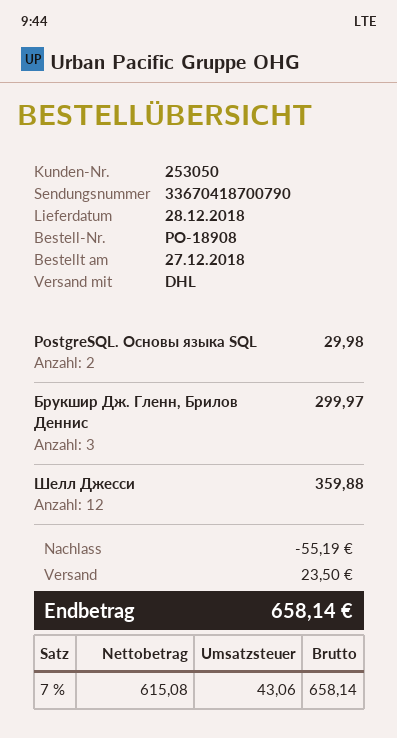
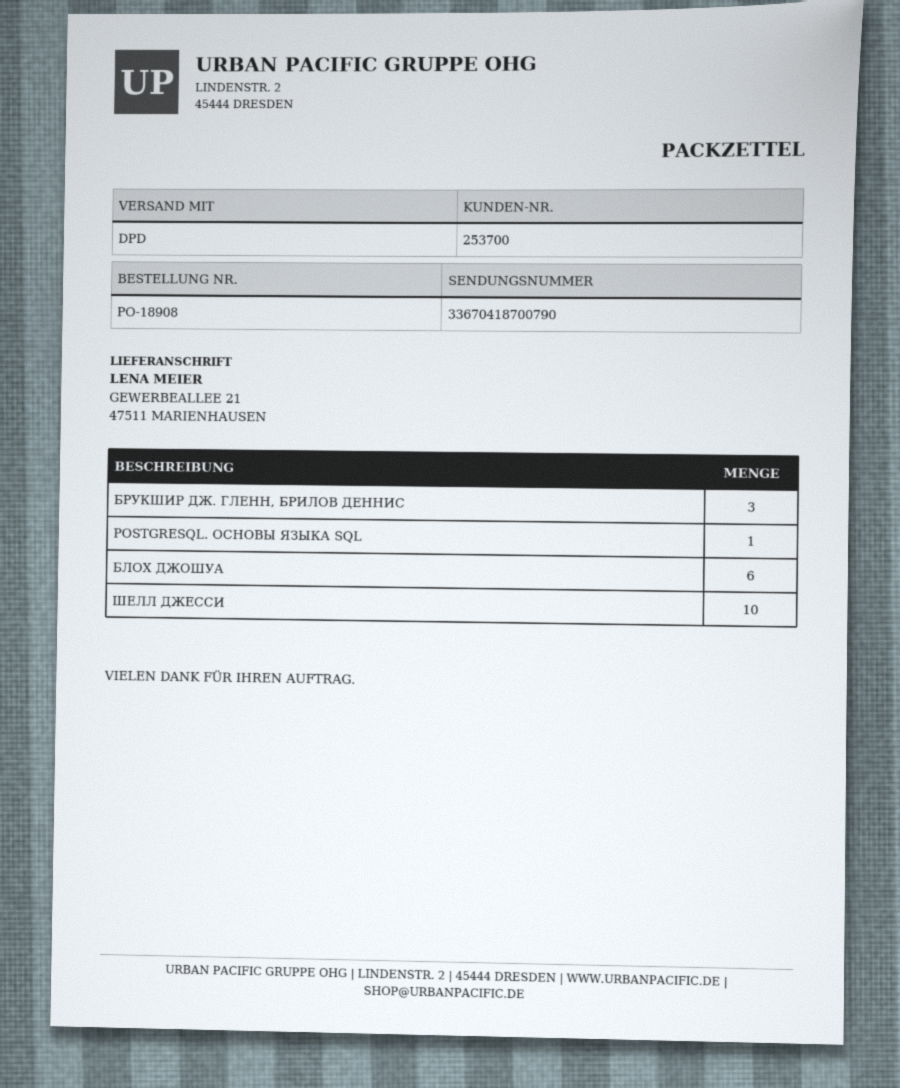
customer number: 253050 -> 253700
shipping method: DHL -> DPD
PostgreSQL. Основы языка SQL: 2 -> 1
Шелл Джесси: 12 -> 10
БЛОХ ДЖОШУА: none -> 6

